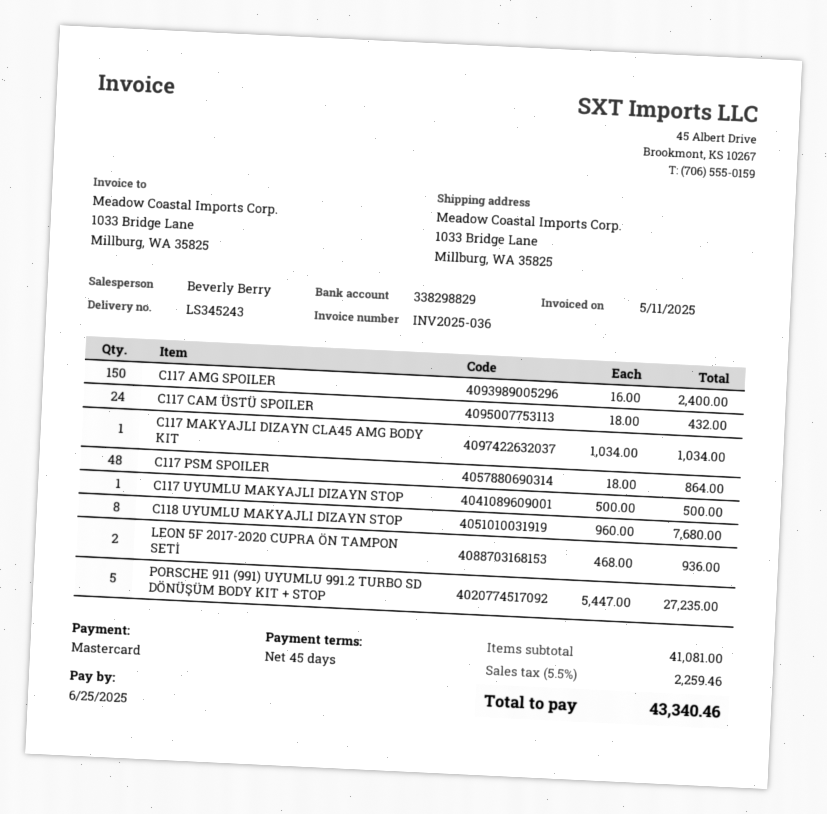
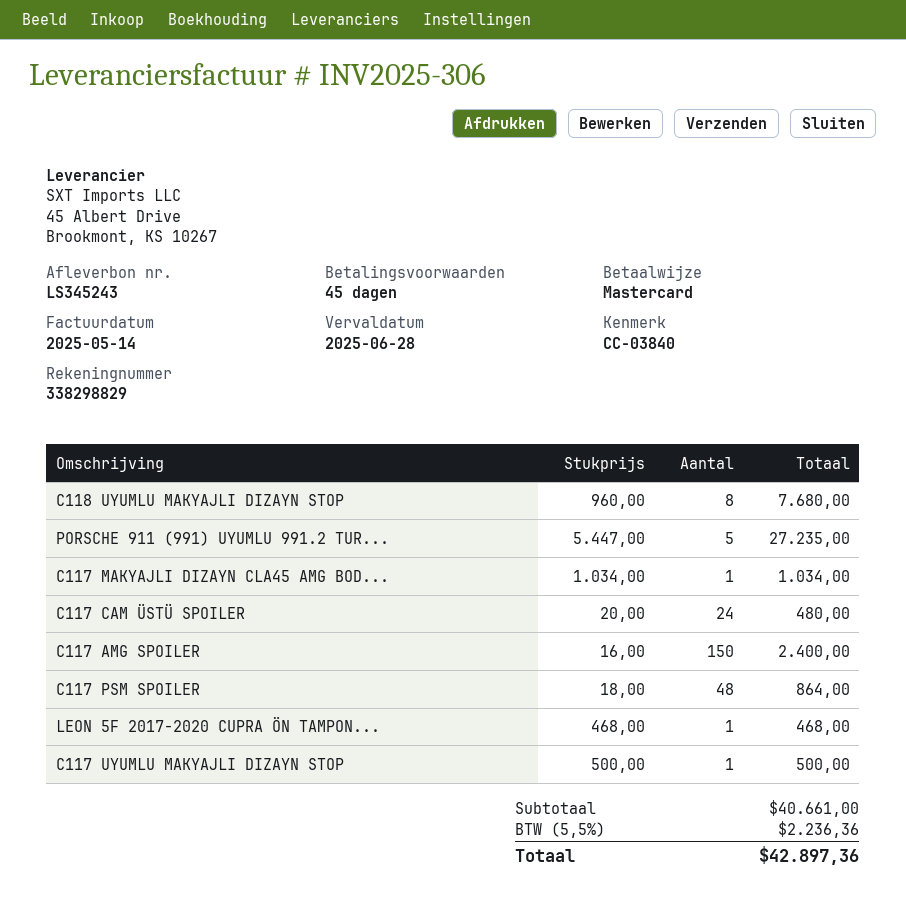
invoice number: INV2025-036 -> INV2025-306
invoice date: 2025-05-11 -> 2025-05-14
due date: 2025-06-25 -> 2025-06-28
C117 CAM ÜSTÜ SPOILER: 24 x 18.00 = 432.00 -> 24 x 20.00 = 480.00
LEON 5F 2017-2020 CUPRA ÖN TAMPON SETİ: 2 x 468.00 = 936.00 -> 1 x 468.00 = 468.00
subtotal: 41081.00 -> 40661.00
tax: 5.5% = 2259.46 -> 5.5% = 2236.36
total: 43340.46 -> 42897.36

